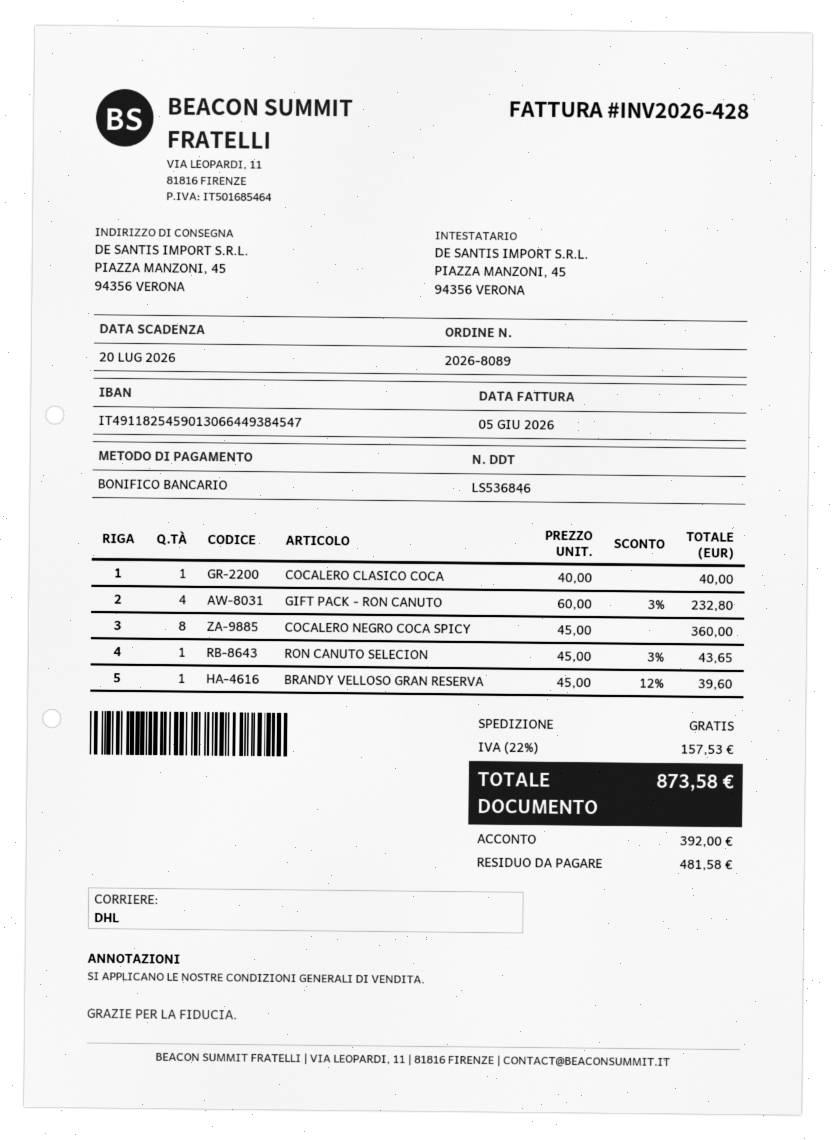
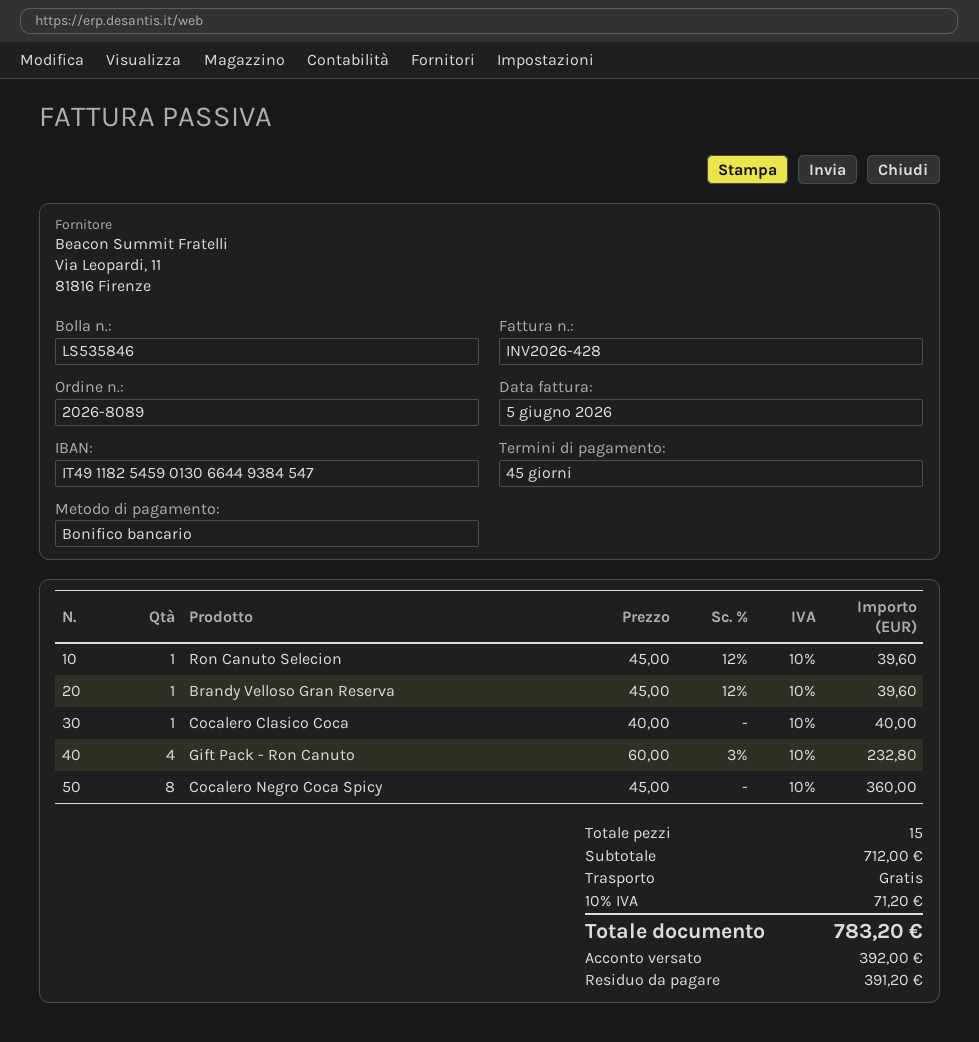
delivery note number: LS536846 -> LS535846
RON CANUTO SELECION: 1 x 45.00 - 3% = 43.65 -> 1 x 45.00 - 12% = 39.60
tax: 22% = 157.53 -> 10% = 71.20
total: 873.58 -> 783.20
balance: 481.58 -> 391.20

